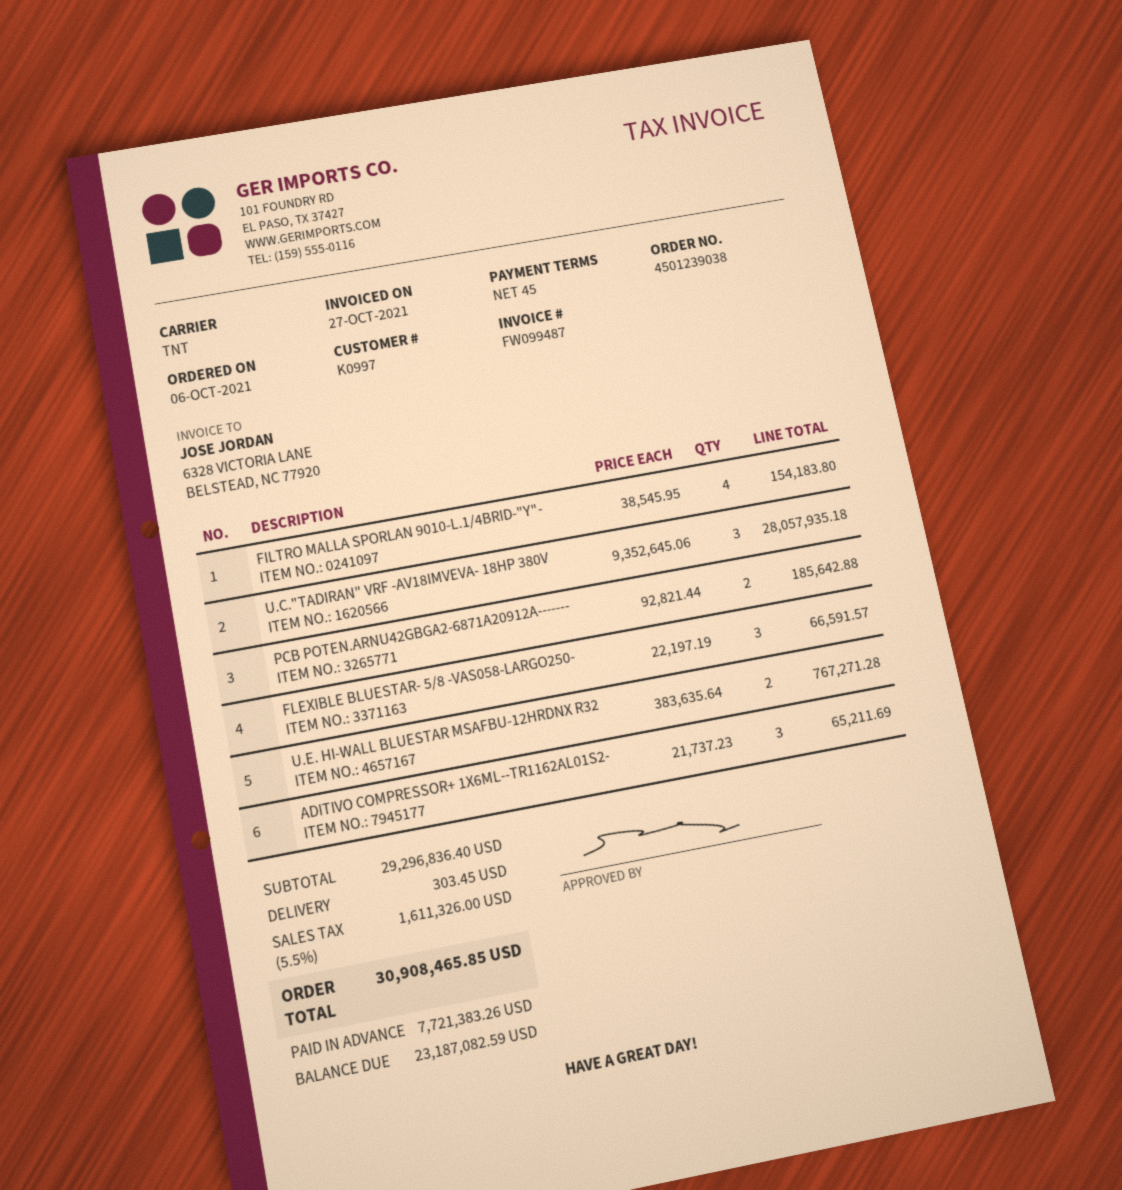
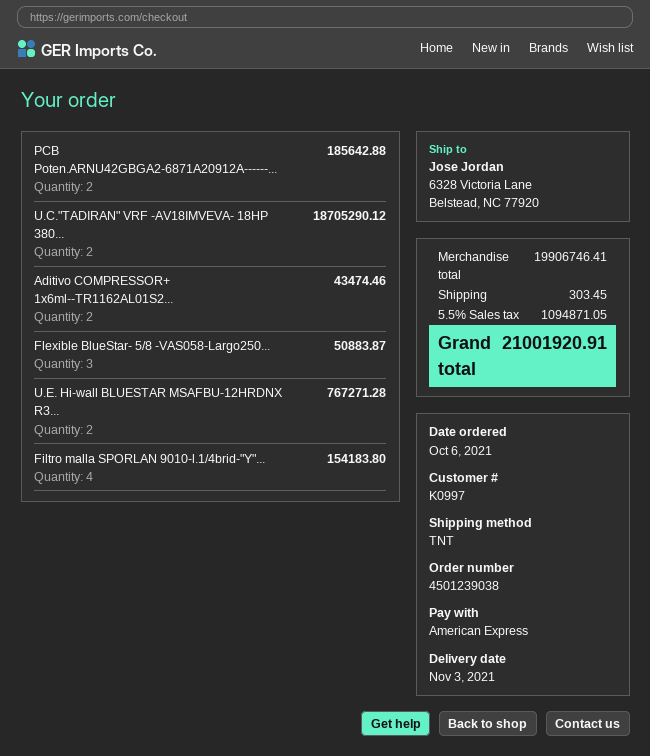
U.C."TADIRAN" VRF -AV18IMVEVA- 18HP 380V: 3 for 28057935.18 -> 2 for 18705290.12
FLEXIBLE BLUESTAR- 5/8 -VAS058-LARGO250-: 3 for 66591.57 -> 3 for 50883.87
ADITIVO COMPRESSOR+ 1X6ML--TR1162AL01S2-: 3 for 65211.69 -> 2 for 43474.46
subtotal: 29296836.40 -> 19906746.41
tax: 5.5% = 1611326.00 -> 5.5% = 1094871.05
total: 30908465.85 -> 21001920.91

